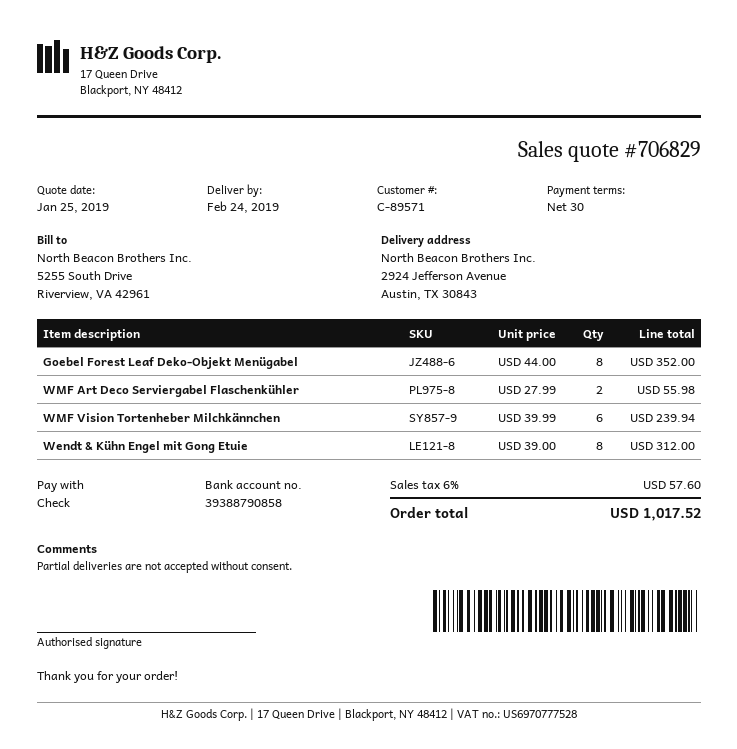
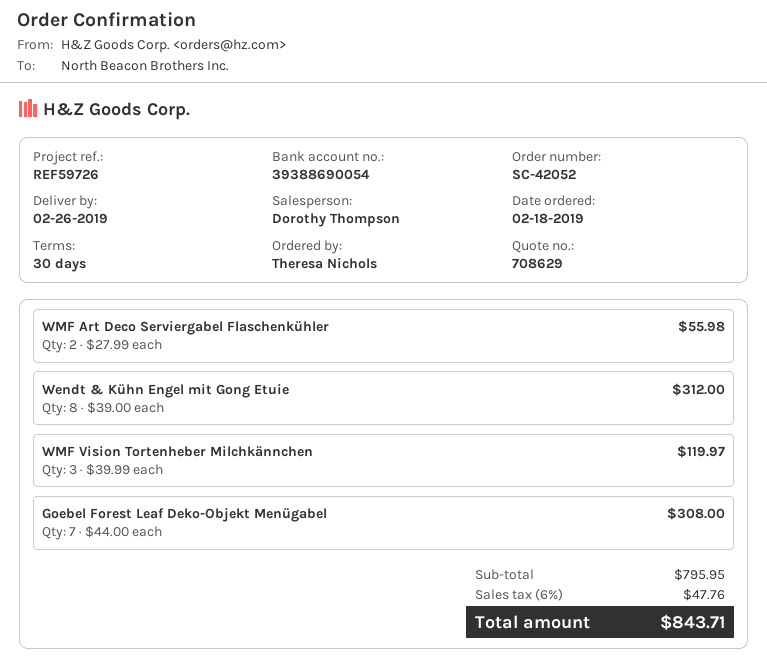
quote number: 706829 -> 708629
delivery date: 2019-02-24 -> 2019-02-26
bank account: 39388790858 -> 39388690054
Goebel Forest Leaf Deko-Objekt Menügabel: 8 x 44.00 = 352.00 -> 7 x 44.00 = 308.00
WMF Vision Tortenheber Milchkännchen: 6 x 39.99 = 239.94 -> 3 x 39.99 = 119.97
tax: 6% = 57.60 -> 6% = 47.76
total: 1017.52 -> 843.71

